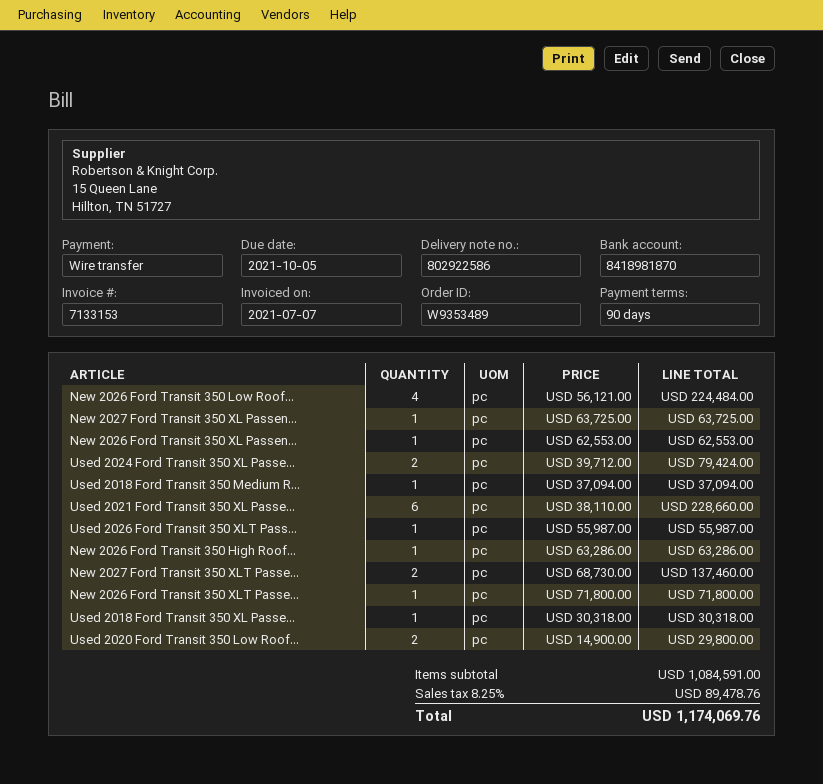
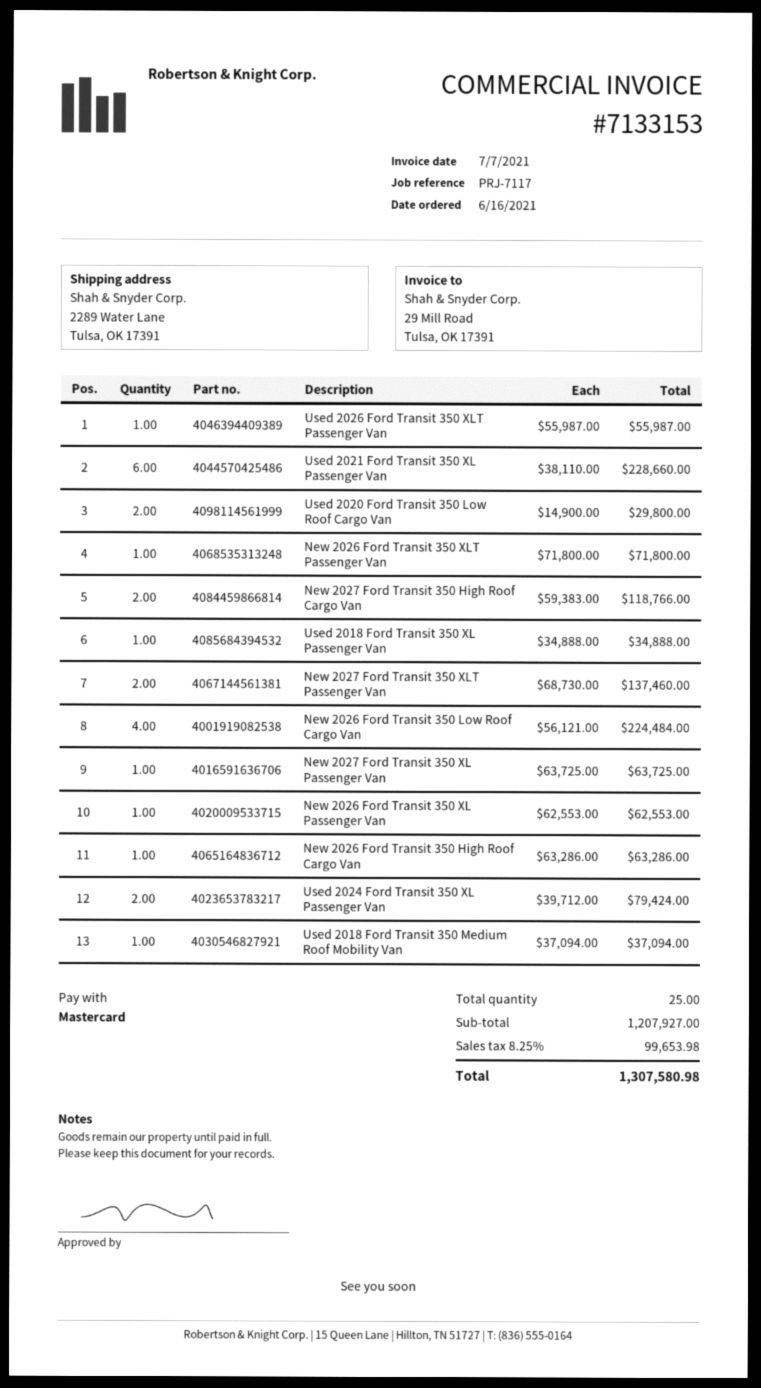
payment method: bank transfer -> Mastercard
Used 2018 Ford Transit 350 XL Passe...: 1 x 30318.00 = 30318.00 -> 1 x 34888.00 = 34888.00
New 2027 Ford Transit 350 High Roof Cargo Van: none -> 2 x 59383.00 = 118766.00
subtotal: 1084591.00 -> 1207927.00
tax: 8.25% = 89478.76 -> 8.25% = 99653.98
total: 1174069.76 -> 1307580.98

